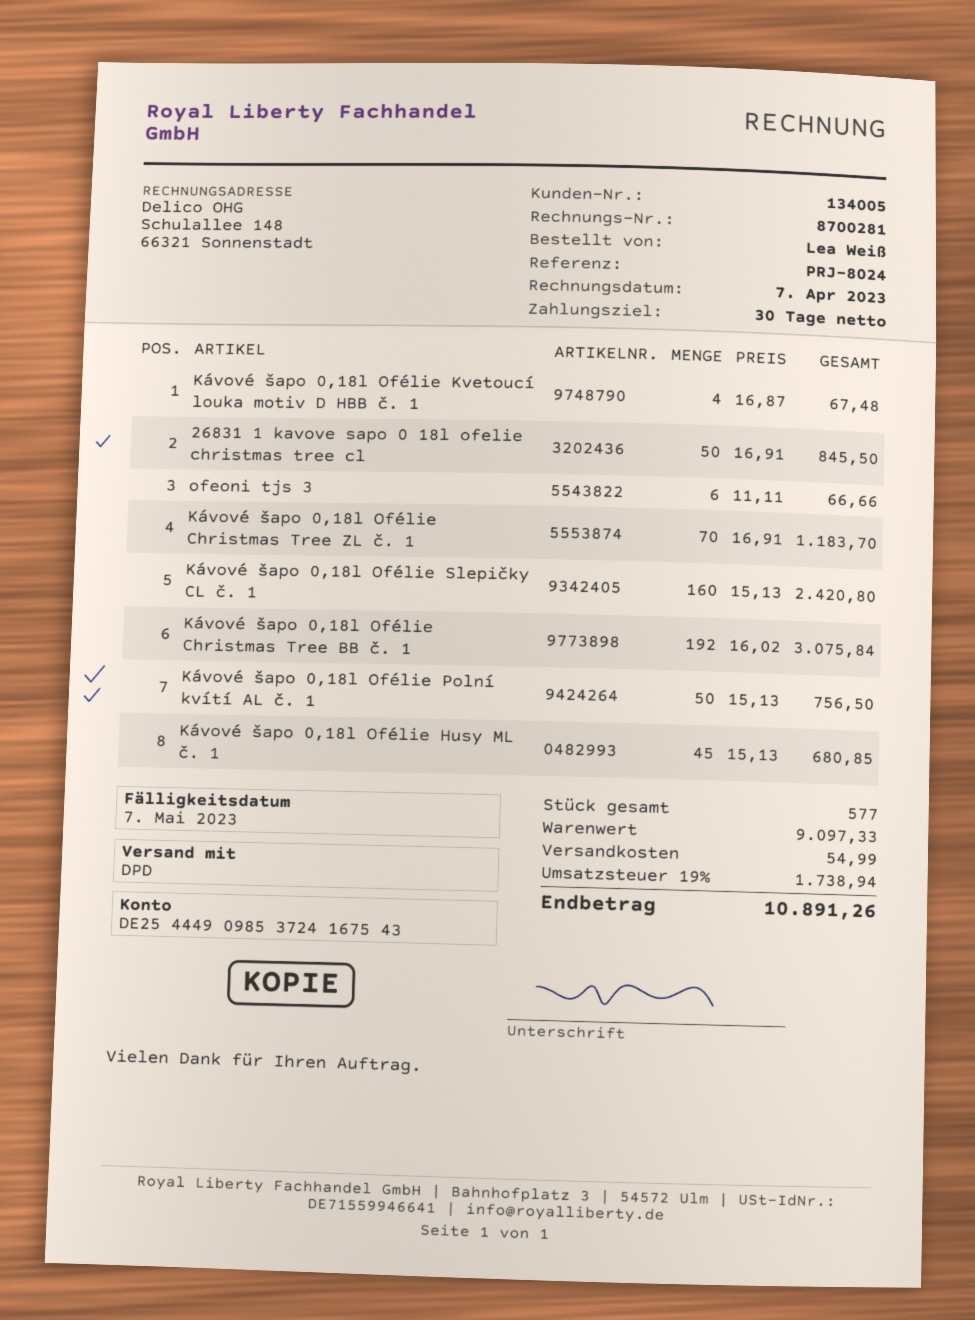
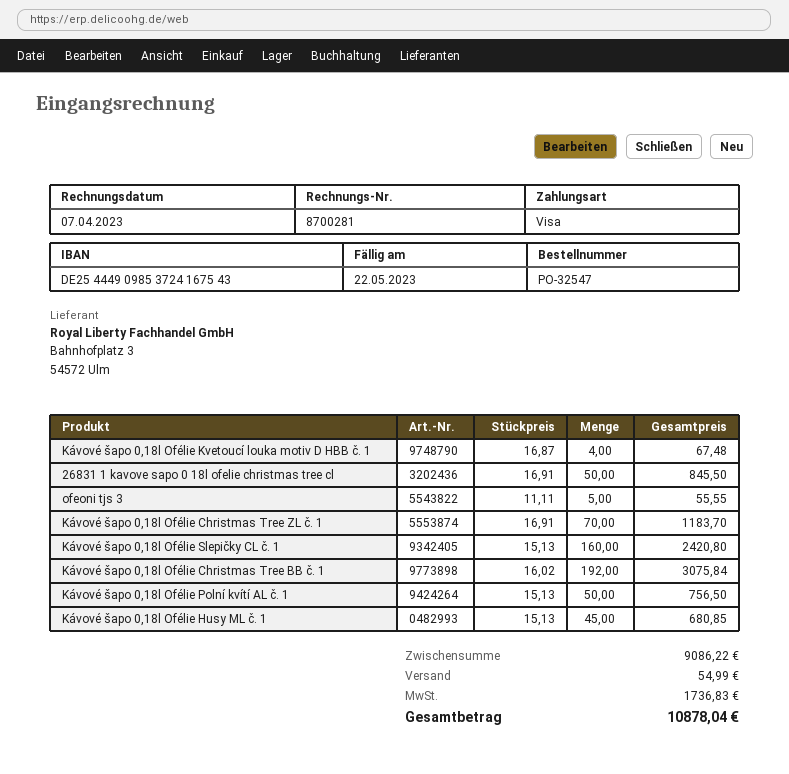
due date: 2023-05-07 -> 2023-05-22
ofeoni tjs 3: 6 x 11.11 = 66.66 -> 5 x 11.11 = 55.55
subtotal: 9097.33 -> 9086.22
tax: 1738.94 -> 1736.83
total: 10891.26 -> 10878.04

